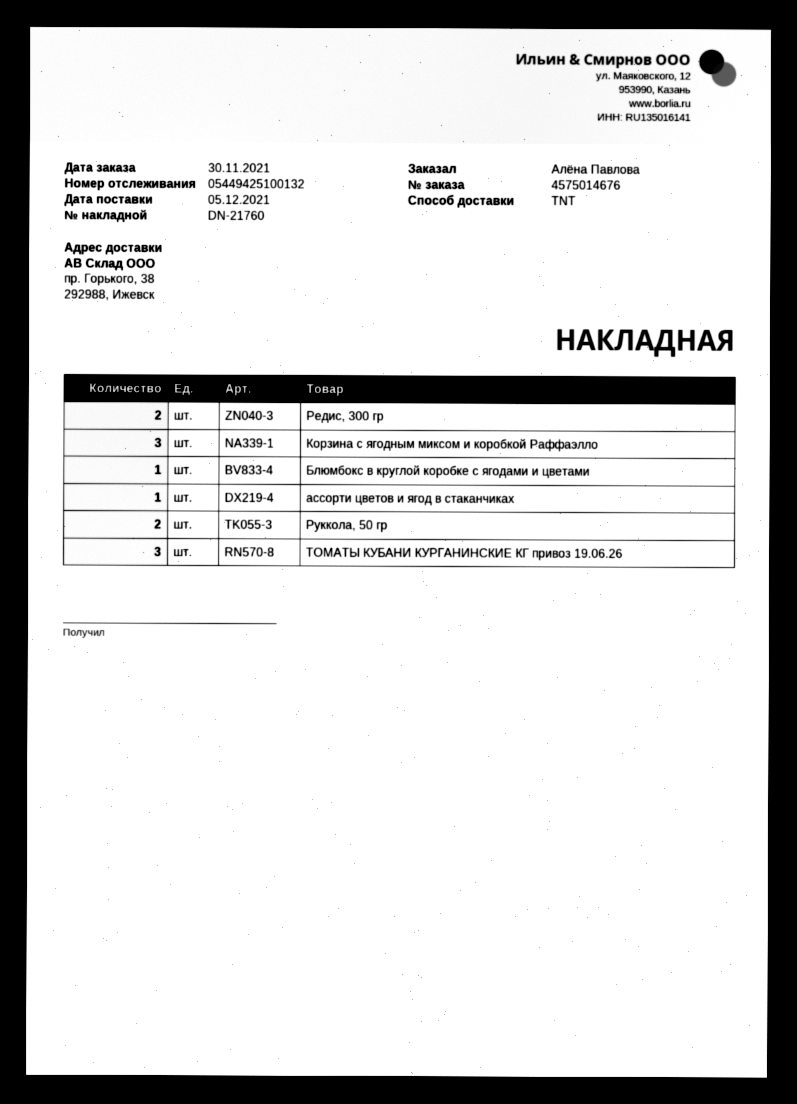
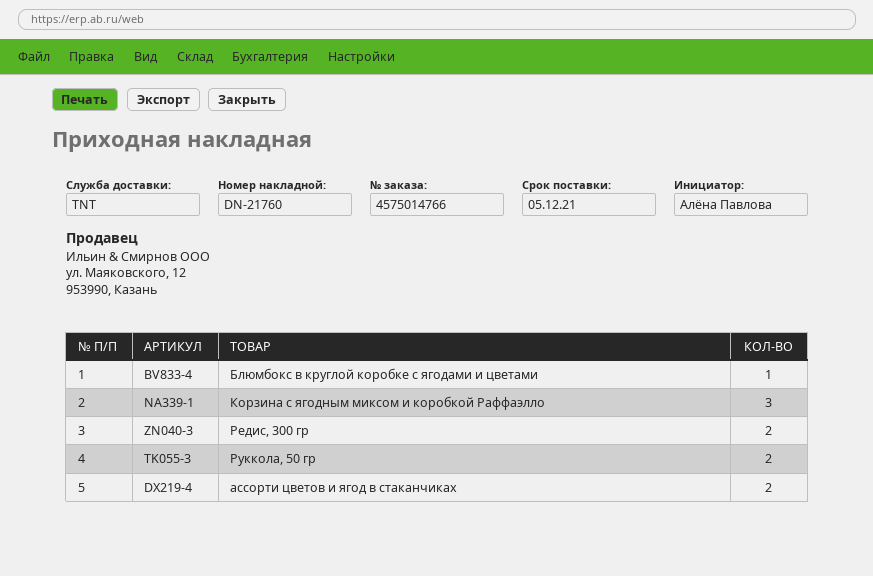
order number: 4575014676 -> 4575014766
ассорти цветов и ягод в стаканчиках: 1 -> 2
ТОМАТЫ КУБАНИ КУРГАНИНСКИЕ КГ привоз 19.06.26: 3 -> none

